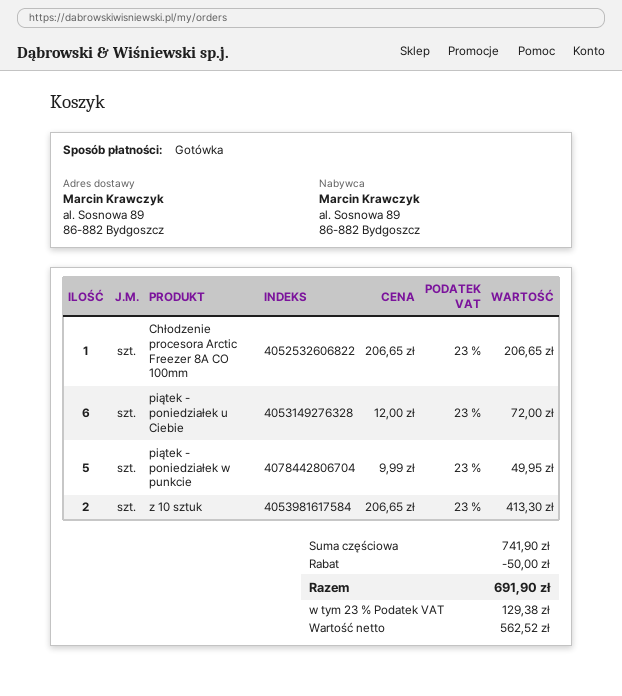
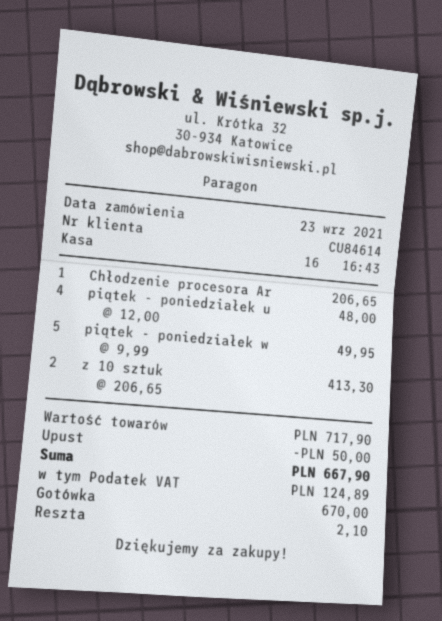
piątek - poniedziałek u Ciebie: 6 x 12.00 = 72.00 -> 4 x 12.00 = 48.00
subtotal: 741.90 -> 717.90
tax: 129.38 -> 124.89
total: 691.90 -> 667.90

